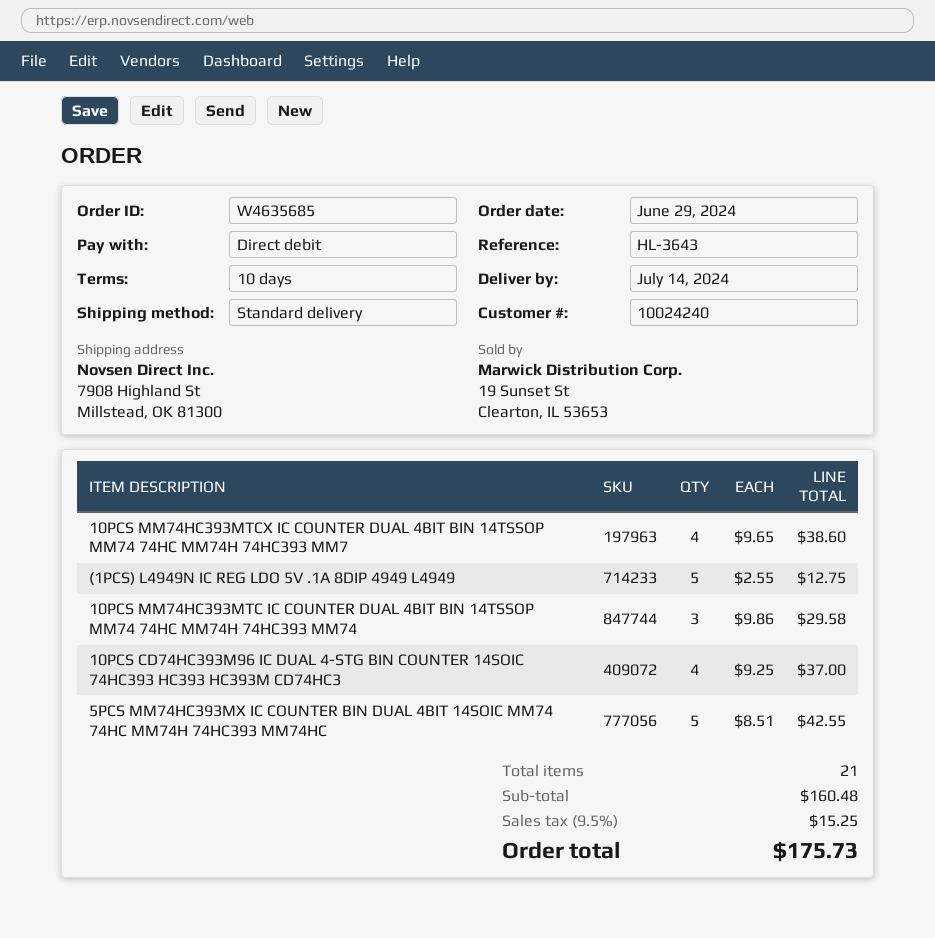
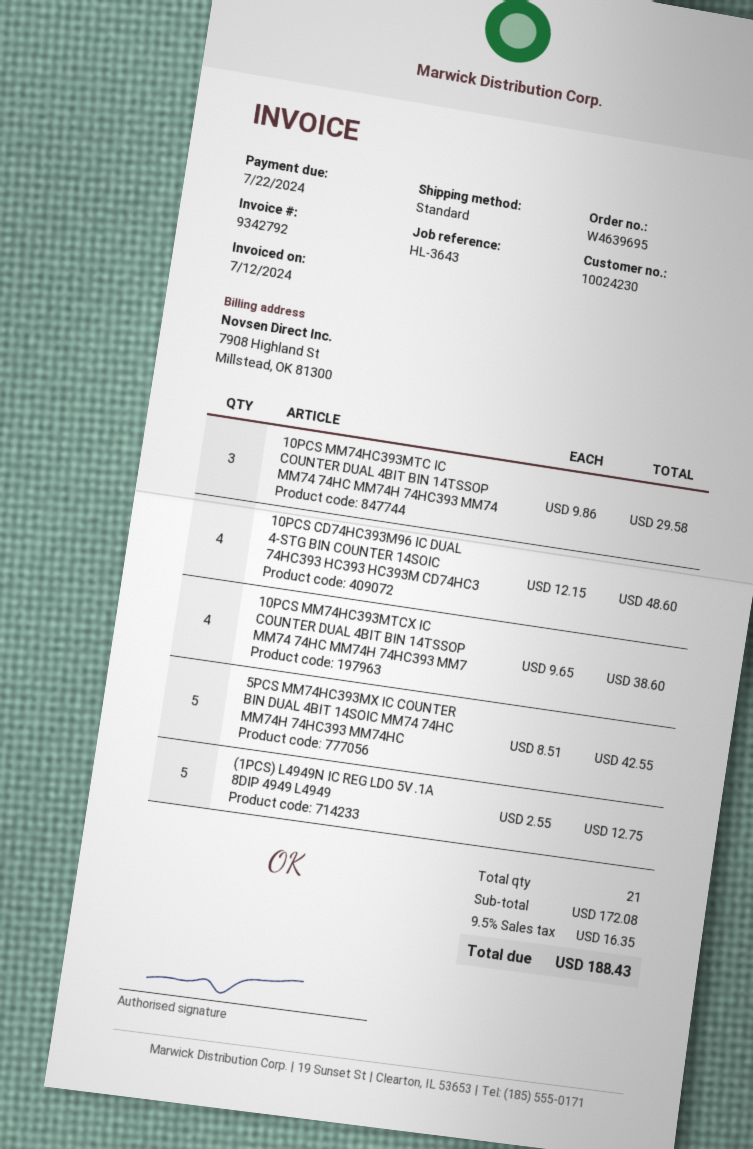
order number: W4635685 -> W4639695
customer number: 10024240 -> 10024230
10PCS CD74HC393M96 IC DUAL 4-STG BIN COUNTER 14SOIC 74HC393 HC393 HC393M CD74HC3: 4 x 9.25 = 37.00 -> 4 x 12.15 = 48.60
subtotal: 160.48 -> 172.08
tax: 9.5% = 15.25 -> 9.5% = 16.35
total: 175.73 -> 188.43

